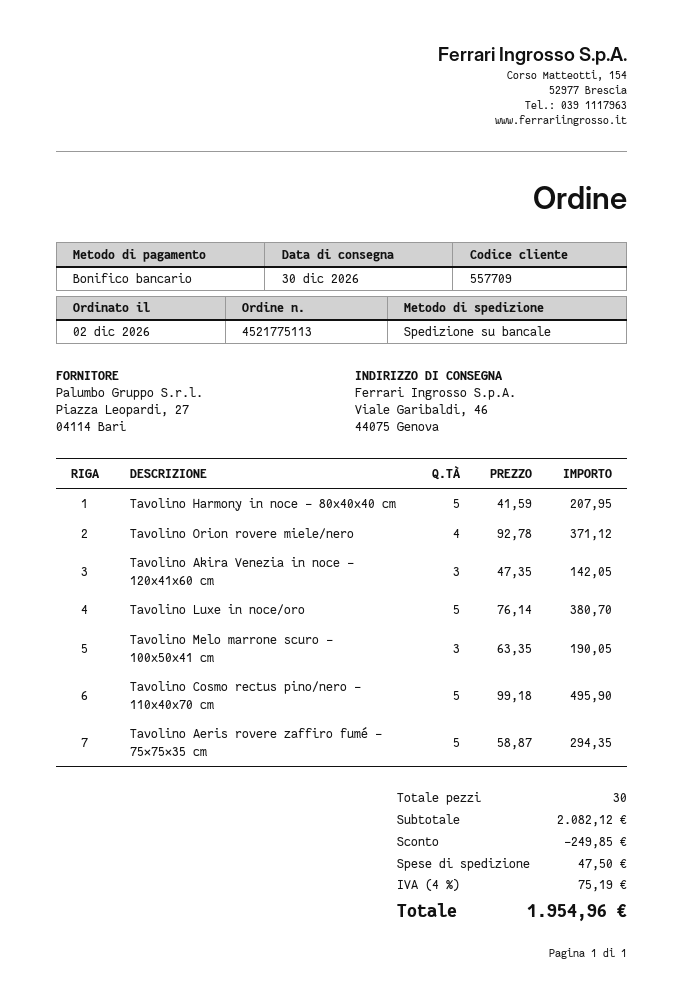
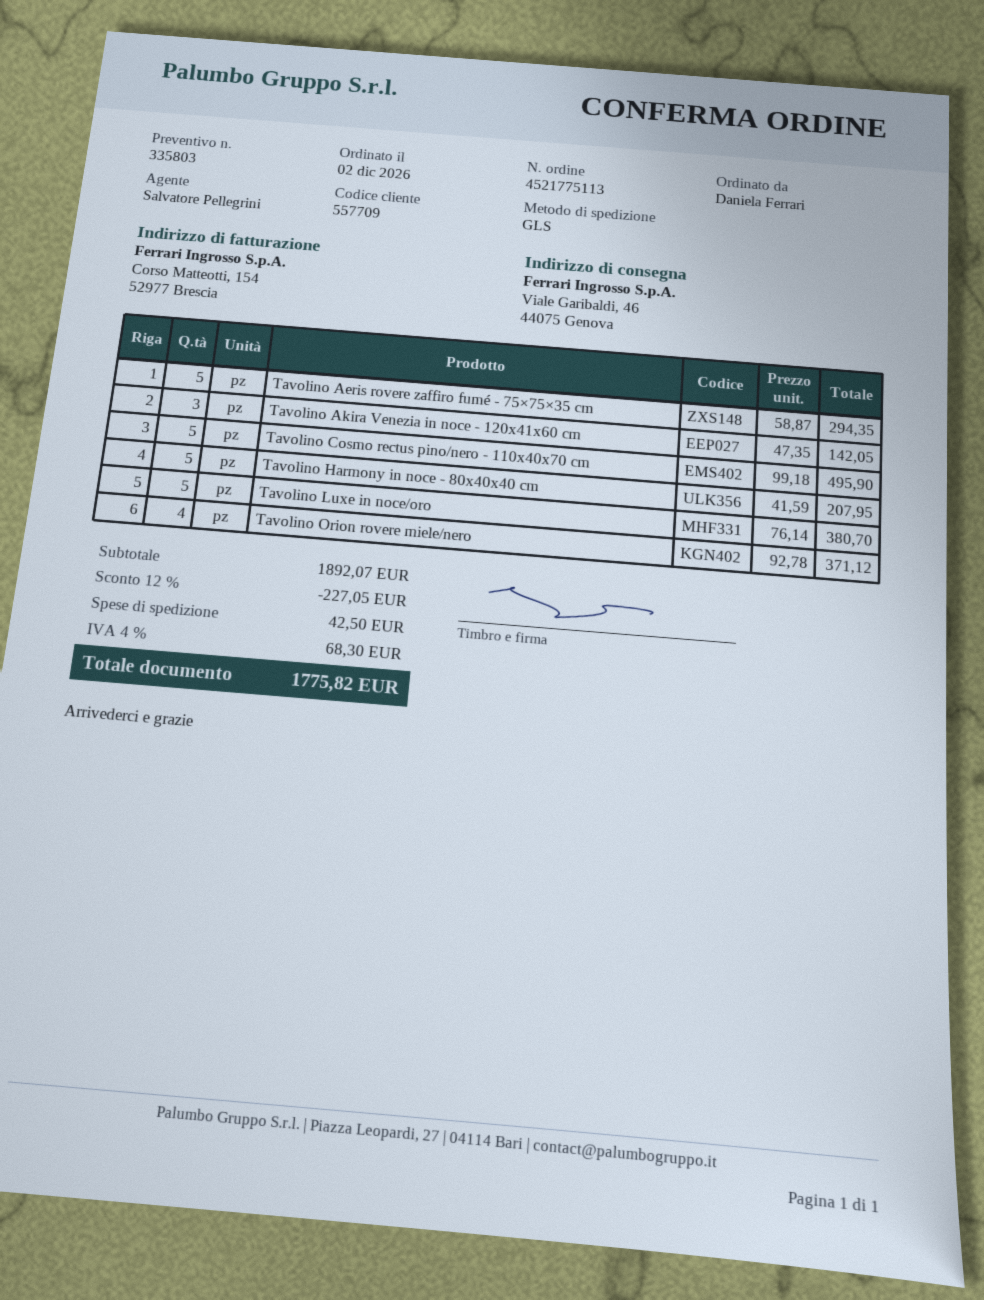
shipping method: pallet freight -> GLS
Tavolino Melo marrone scuro - 100x50x41 cm: 3 x 63.35 = 190.05 -> none
subtotal: 2082.12 -> 1892.07
discount: 249.85 -> 227.05
shipping: 47.50 -> 42.50
tax: 4% = 75.19 -> 4% = 68.30
total: 1954.96 -> 1775.82

